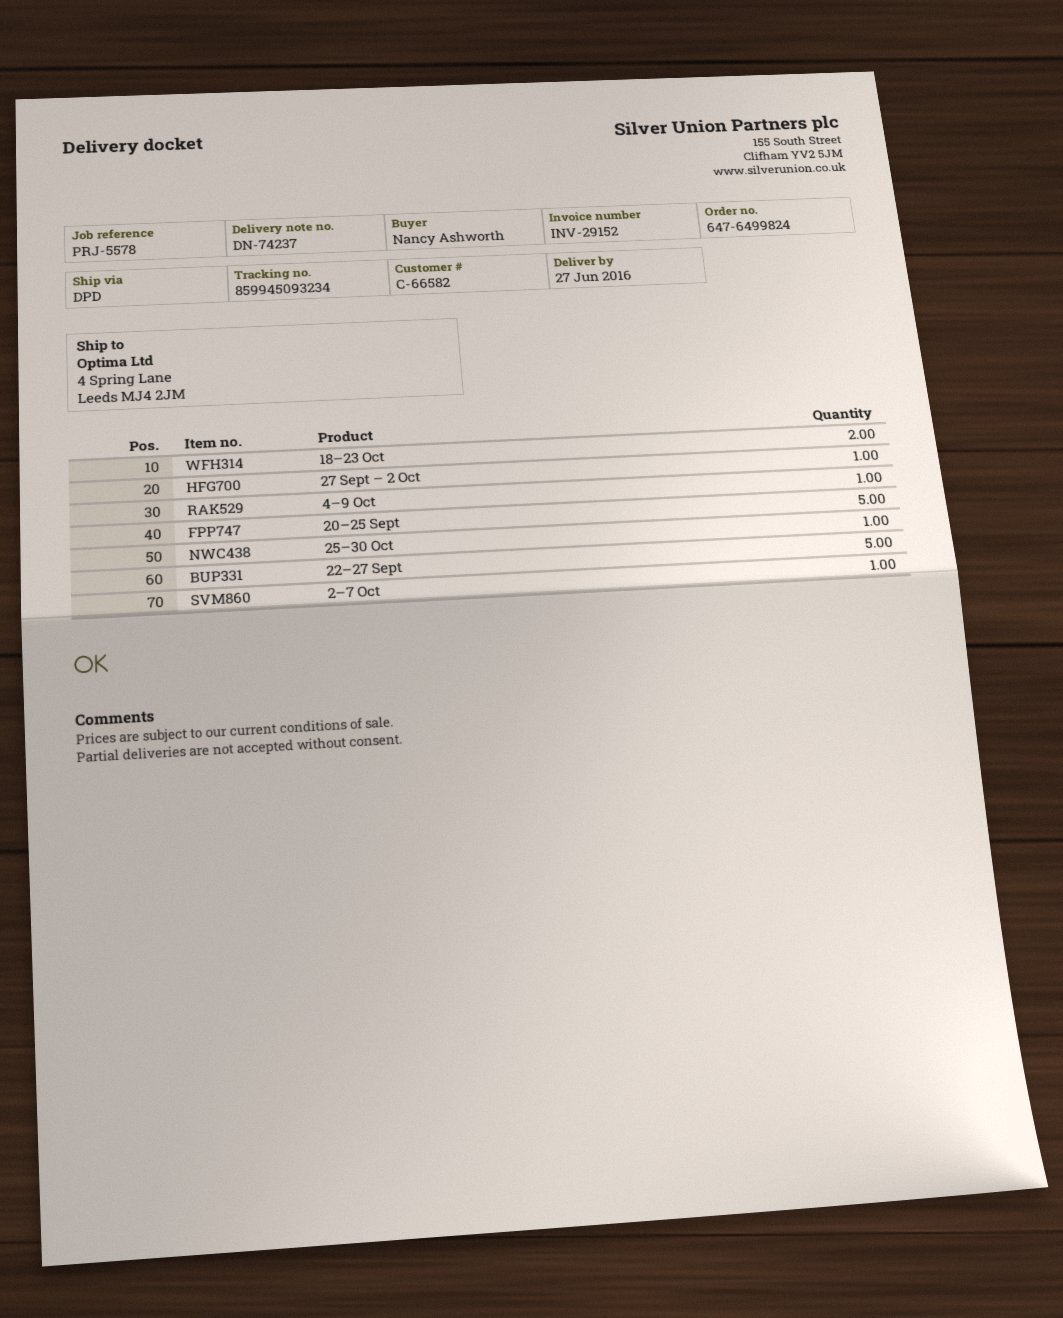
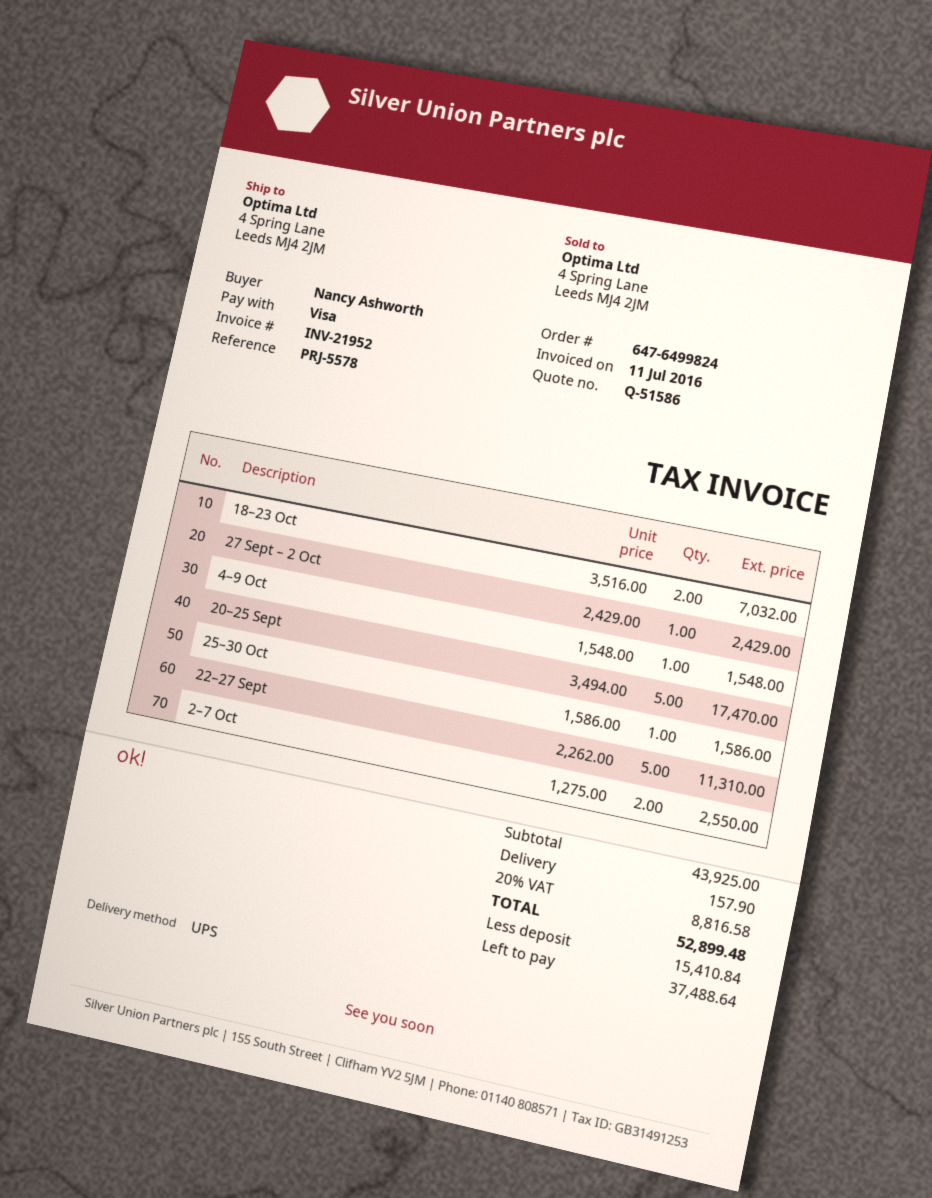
invoice number: INV-29152 -> INV-21952
shipping method: DPD -> UPS
2–7 Oct: 1 -> 2

